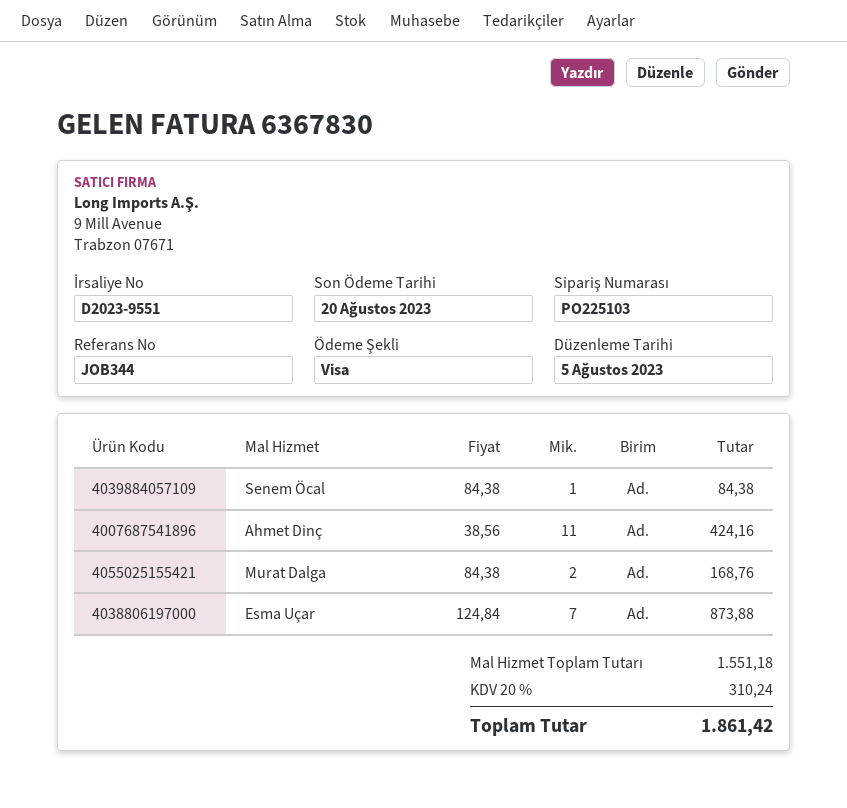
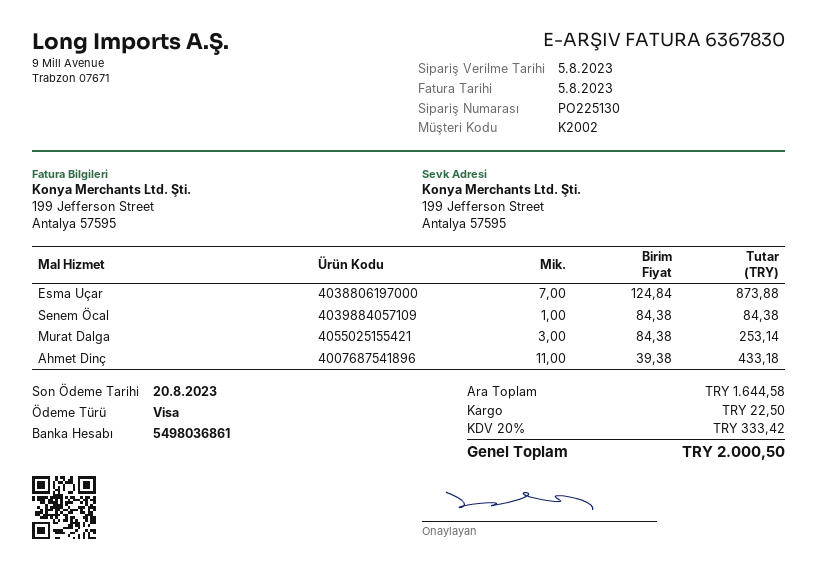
order number: PO225103 -> PO225130
Ahmet Dinç: 11 x 38.56 = 424.16 -> 11 x 39.38 = 433.18
Murat Dalga: 2 x 84.38 = 168.76 -> 3 x 84.38 = 253.14
subtotal: 1551.18 -> 1644.58
shipping: none -> 22.50
tax: 20% = 310.24 -> 20% = 333.42
total: 1861.42 -> 2000.50

